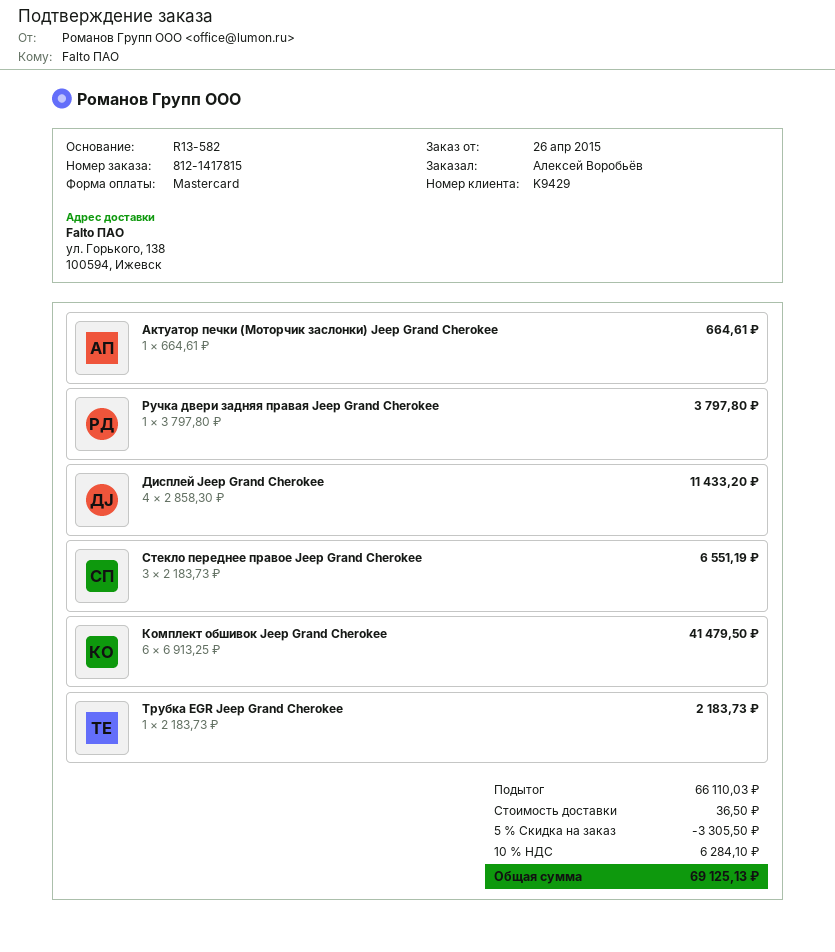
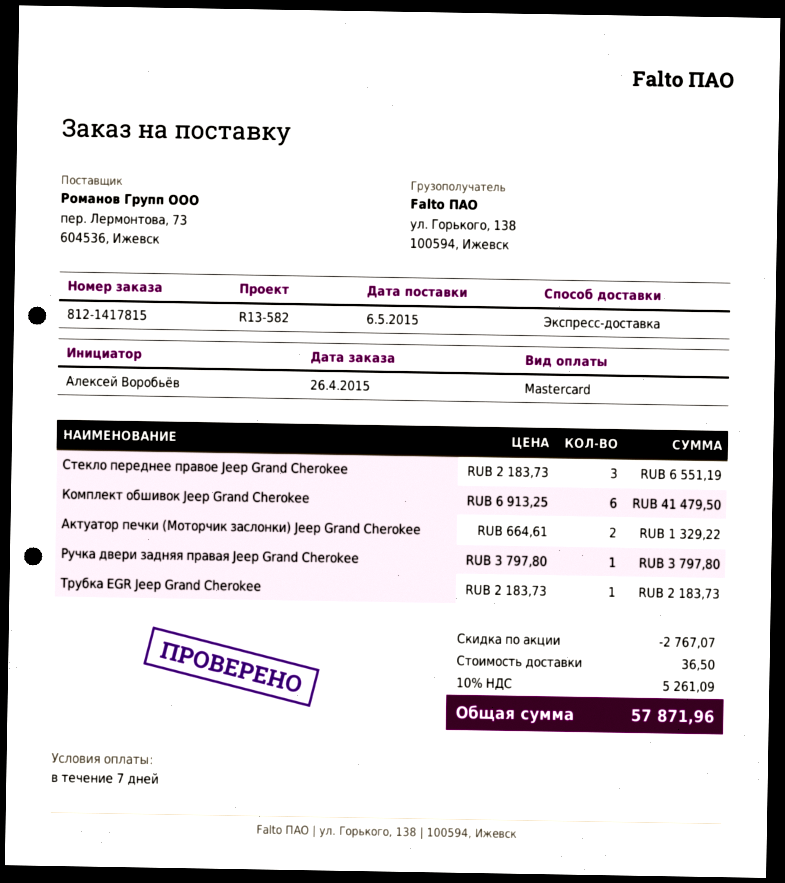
Актуатор печки (Моторчик заслонки) Jeep Grand Cherokee: 1 x 664.61 = 664.61 -> 2 x 664.61 = 1329.22
Дисплей Jeep Grand Cherokee: 4 x 2858.30 = 11433.20 -> none
discount: 3305.50 -> 2767.07
tax: 10% = 6284.10 -> 10% = 5261.09
total: 69125.13 -> 57871.96

